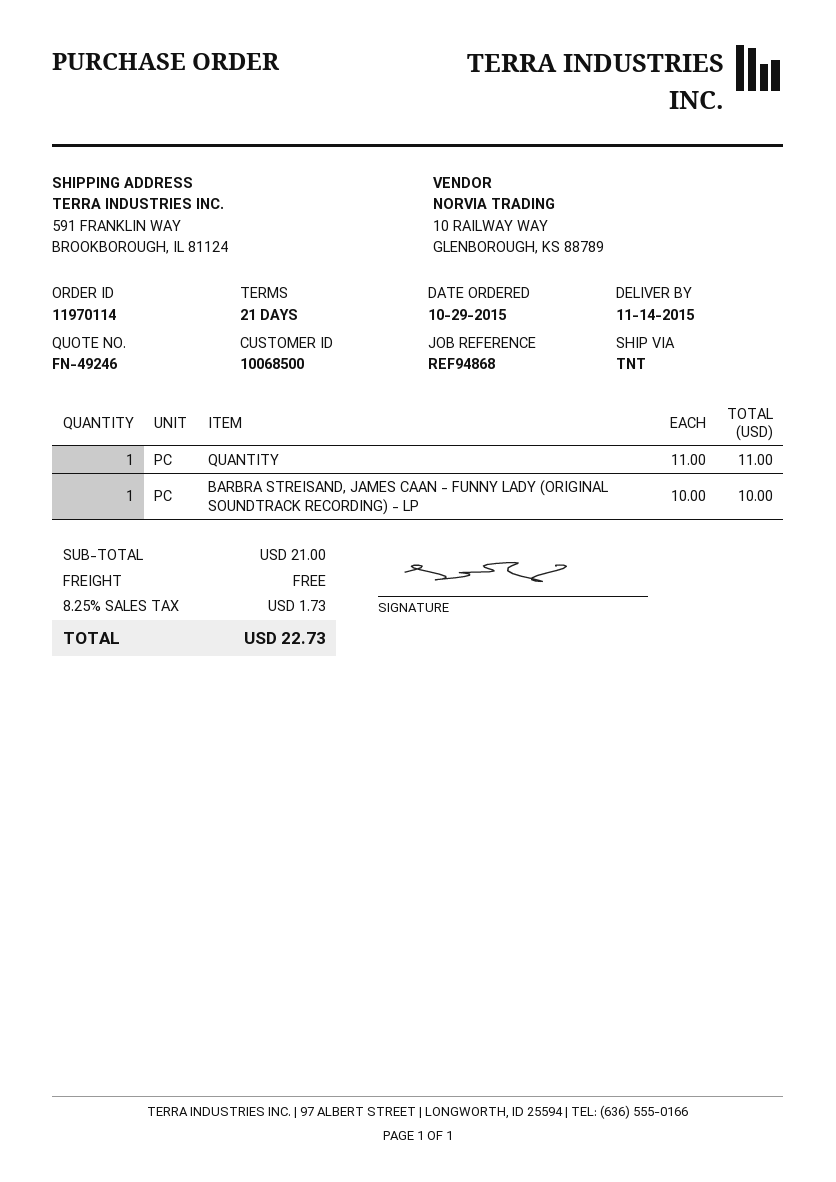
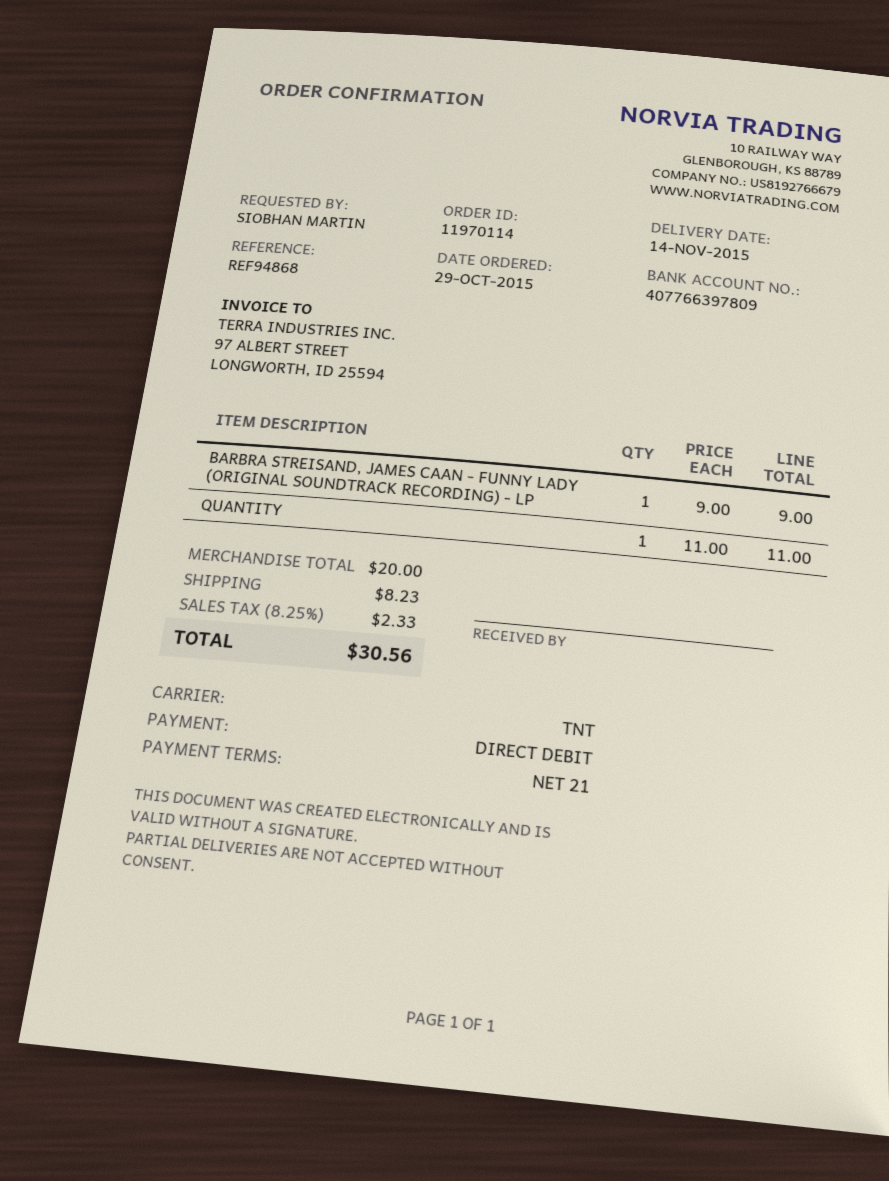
BARBRA STREISAND, JAMES CAAN - FUNNY LADY (ORIGINAL SOUNDTRACK RECORDING) - LP: 1 x 10.00 = 10.00 -> 1 x 9.00 = 9.00
subtotal: 21.00 -> 20.00
shipping: 0.00 -> 8.23
tax: 8.25% = 1.73 -> 8.25% = 2.33
total: 22.73 -> 30.56

